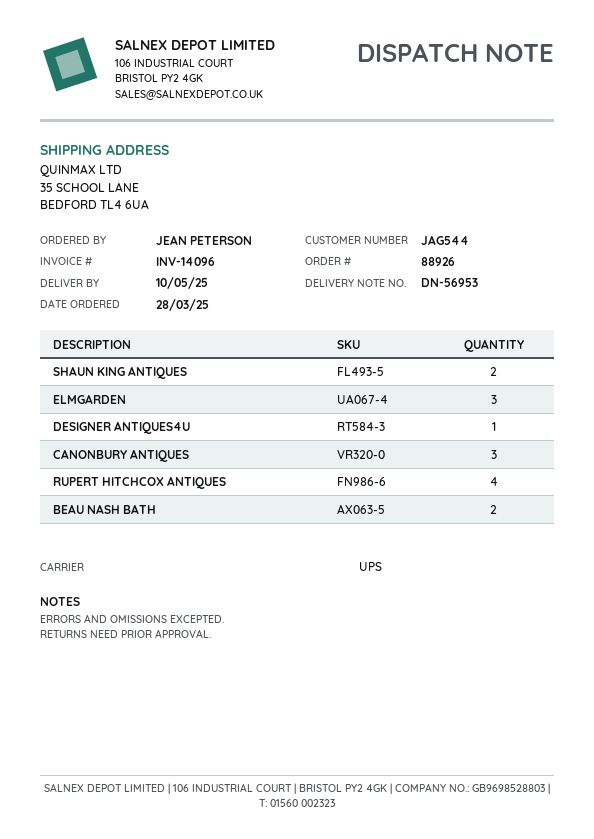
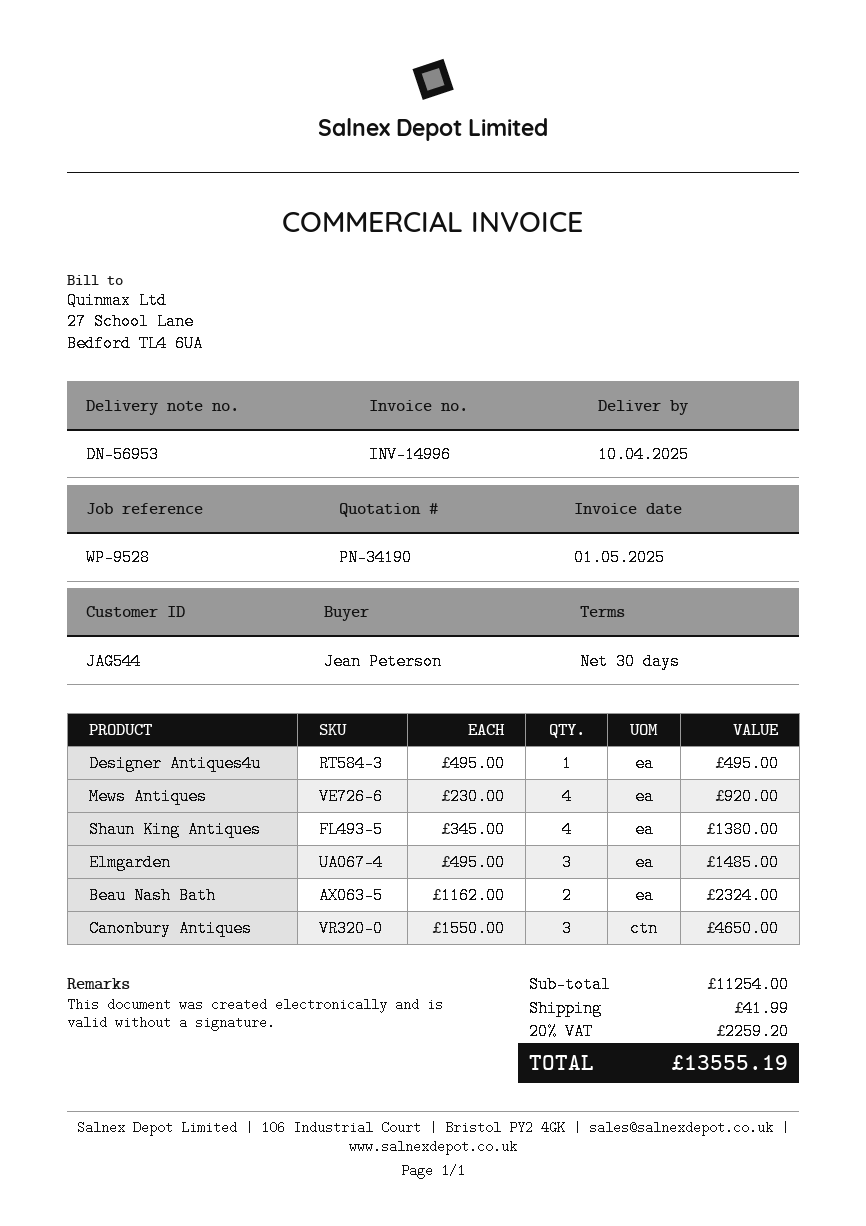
delivery date: 2025-05-10 -> 2025-04-10
invoice number: INV-14096 -> INV-14996
SHAUN KING ANTIQUES: 2 -> 4
RUPERT HITCHCOX ANTIQUES: 4 -> none
Mews Antiques: none -> 4

